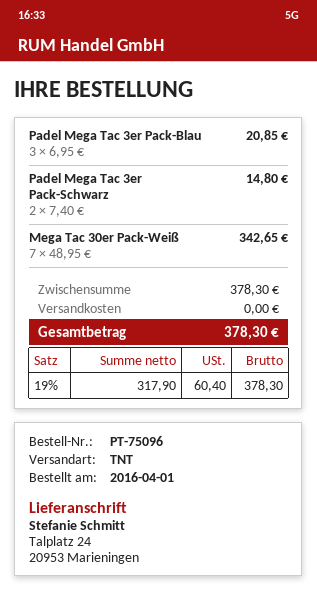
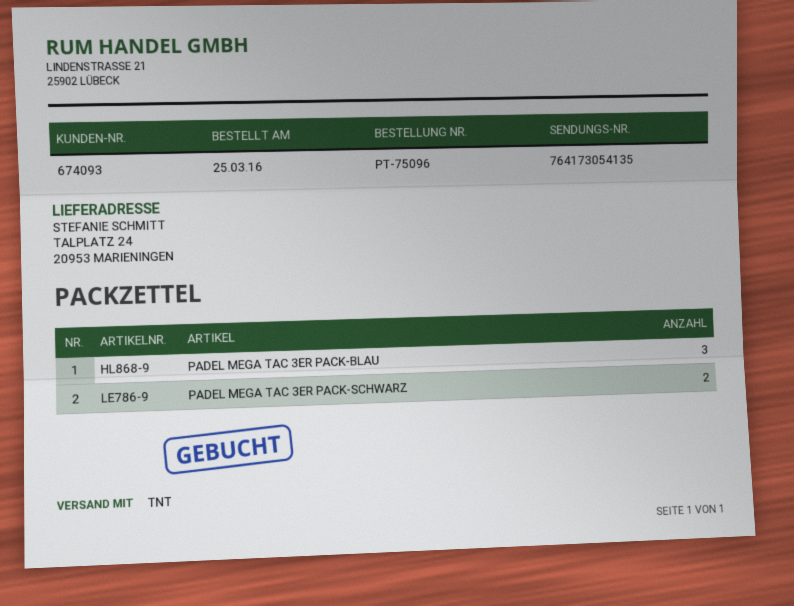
order date: 2016-04-01 -> 2016-03-25
Mega Tac 30er Pack-Weiß: 7 -> none

